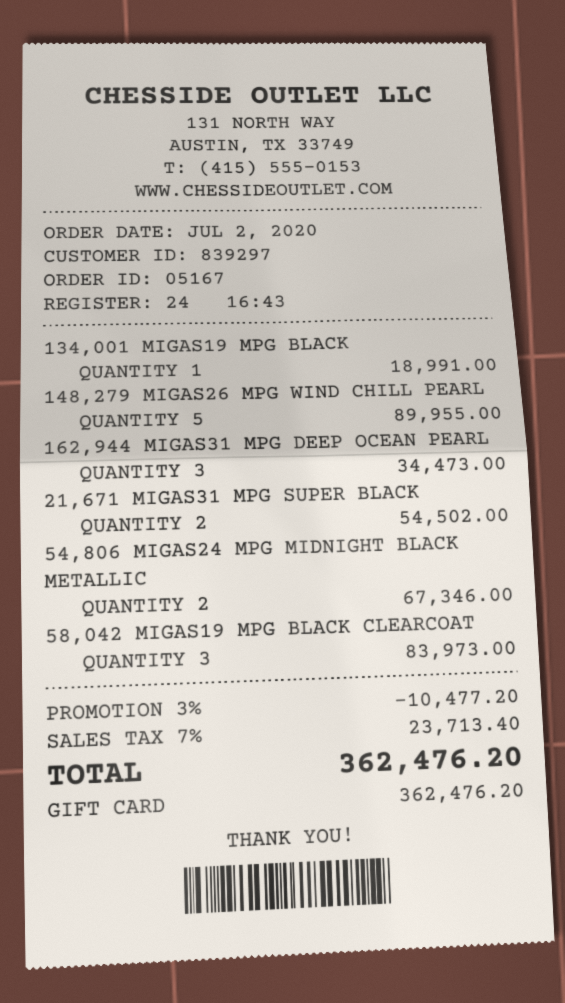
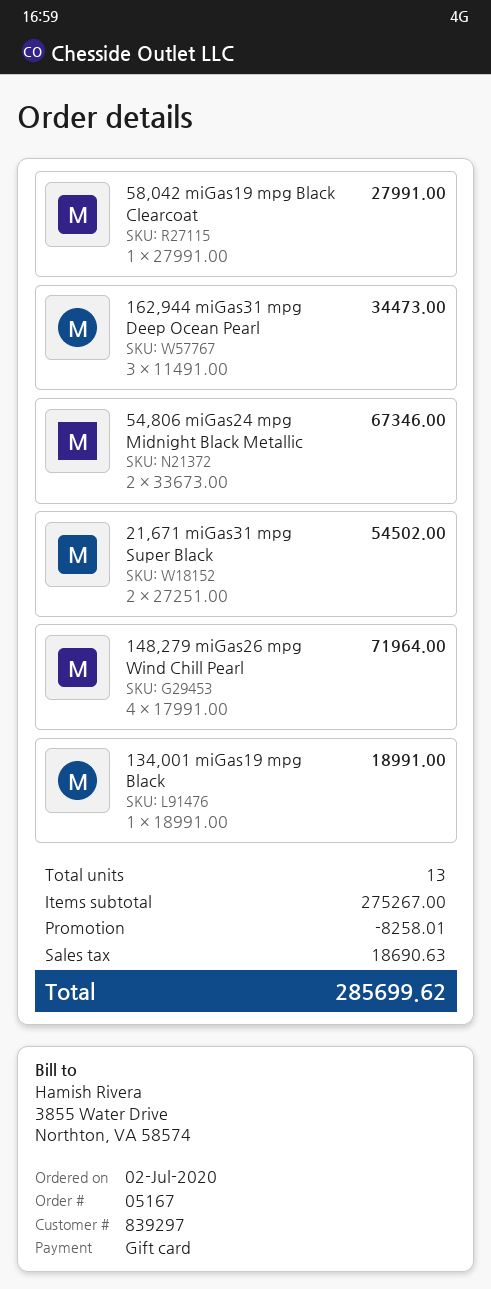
148,279 MIGAS26 MPG WIND CHILL PEARL: 5 for 89955.00 -> 4 for 71964.00
58,042 MIGAS19 MPG BLACK CLEARCOAT: 3 for 83973.00 -> 1 for 27991.00
discount: 10477.20 -> 8258.01
tax: 23713.40 -> 18690.63
total: 362476.20 -> 285699.62

